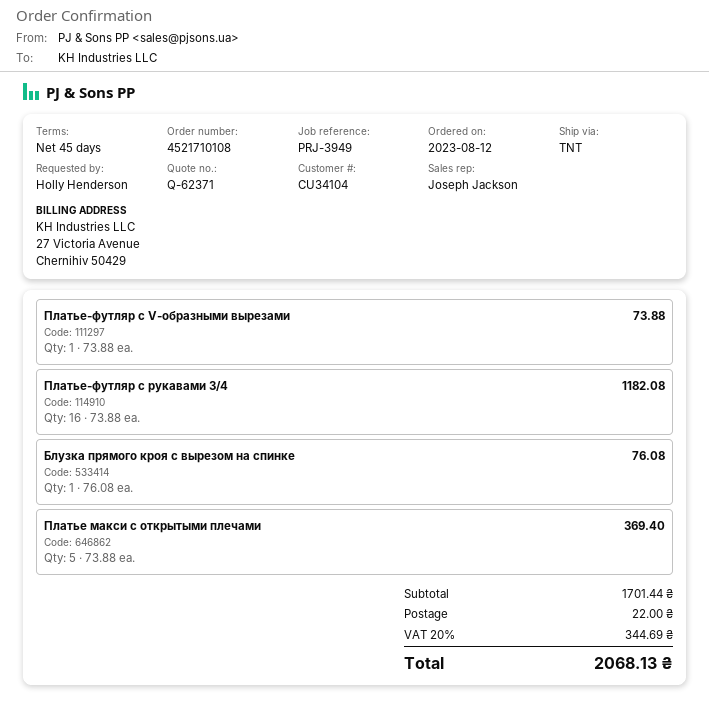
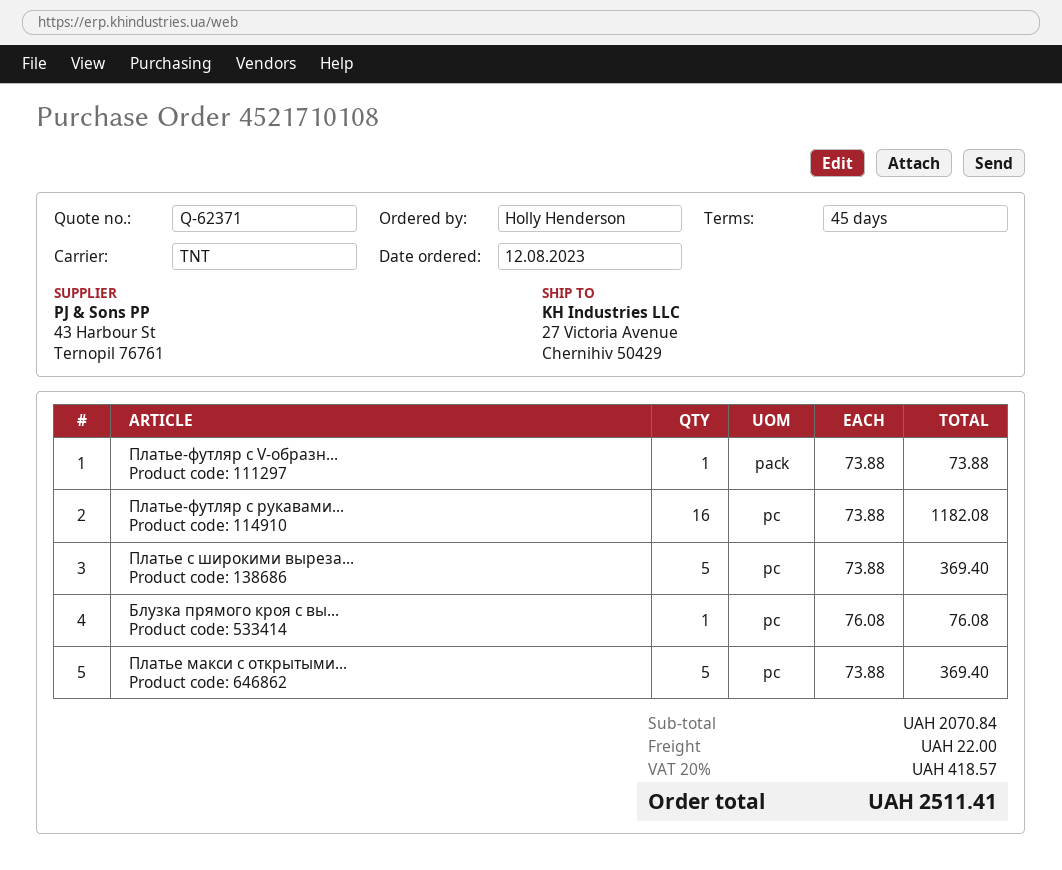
Платье с широкими выреза...: none -> 5 x 73.88 = 369.40
subtotal: 1701.44 -> 2070.84
tax: 20% = 344.69 -> 20% = 418.57
total: 2068.13 -> 2511.41

